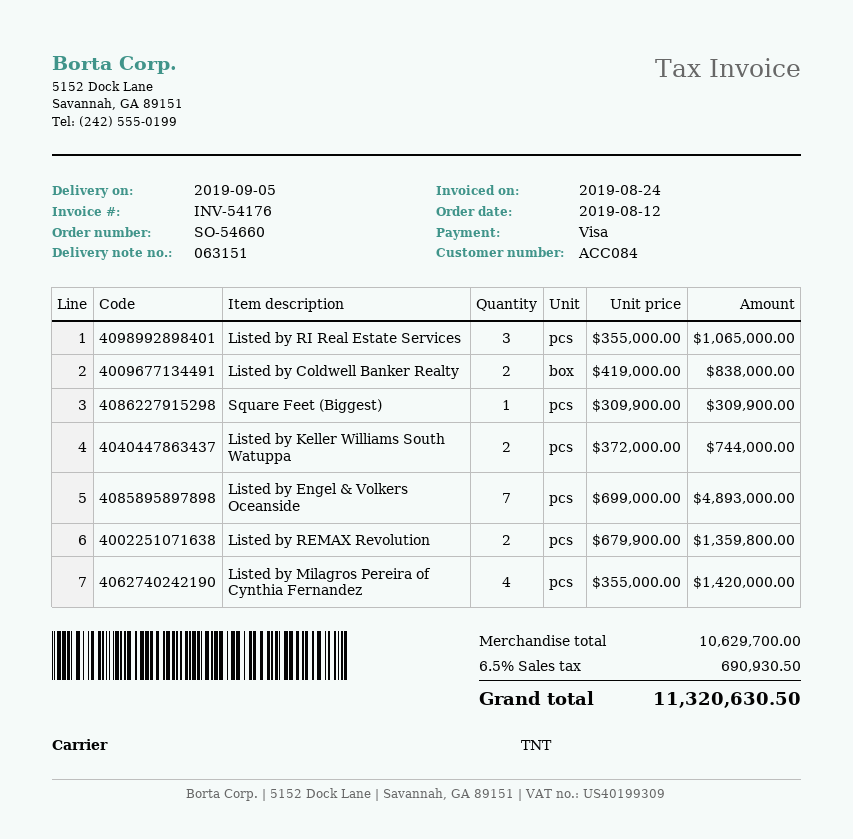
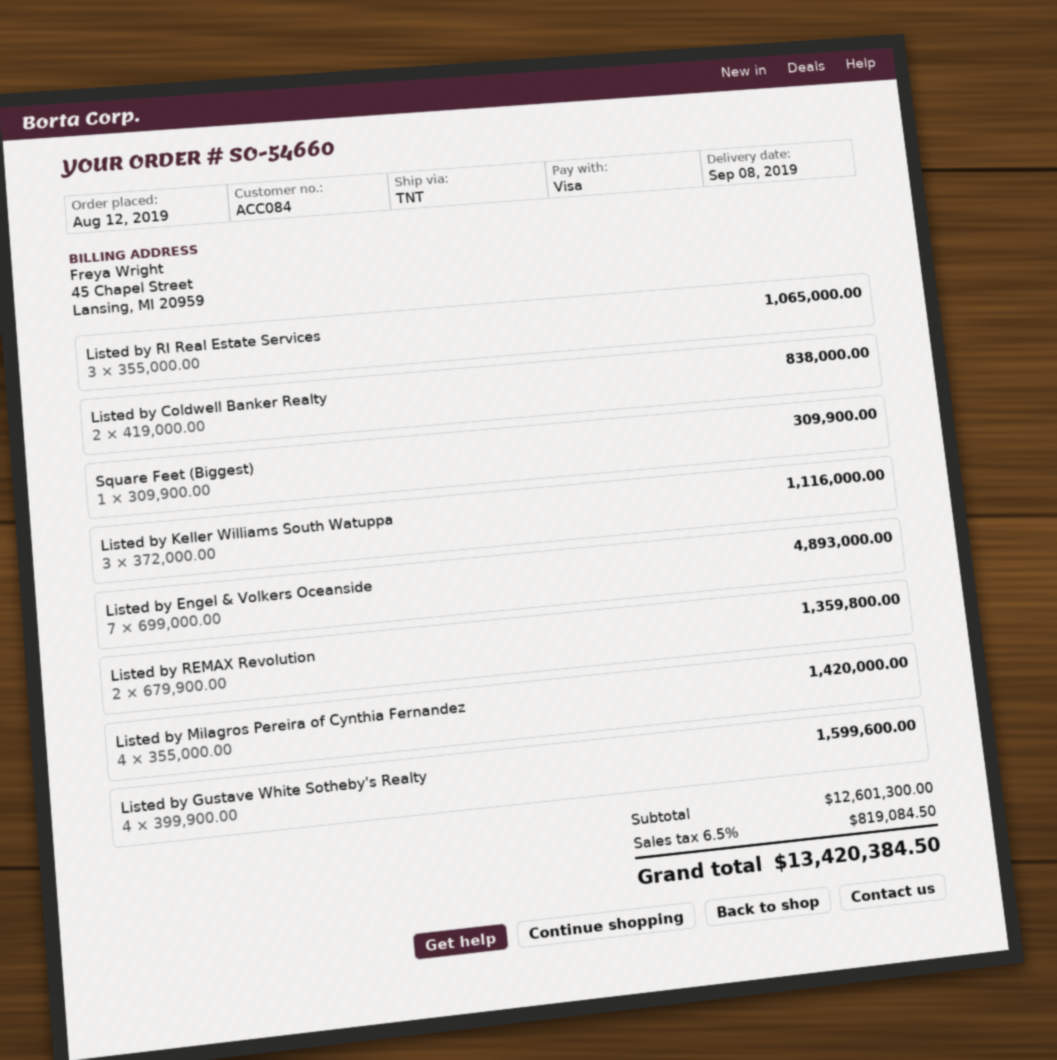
delivery date: 2019-09-05 -> 2019-09-08
Listed by Keller Williams South Watuppa: 2 x 372000.00 = 744000.00 -> 3 x 372000.00 = 1116000.00
Listed by Gustave White Sotheby's Realty: none -> 4 x 399900.00 = 1599600.00
subtotal: 10629700.00 -> 12601300.00
tax: 6.5% = 690930.50 -> 6.5% = 819084.50
total: 11320630.50 -> 13420384.50

